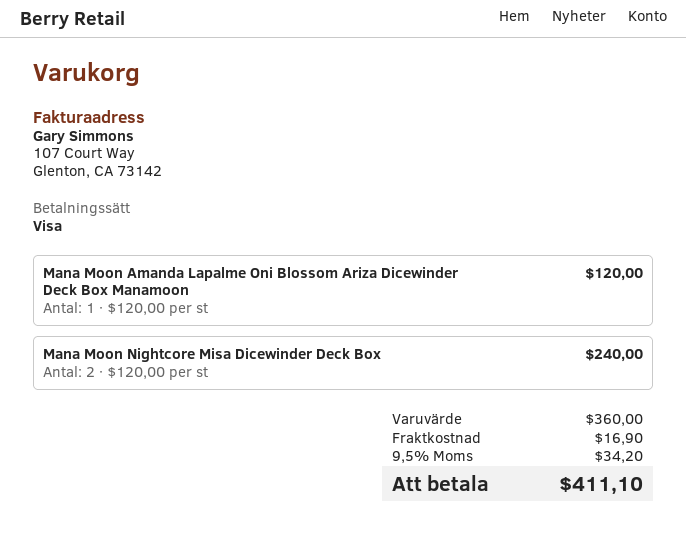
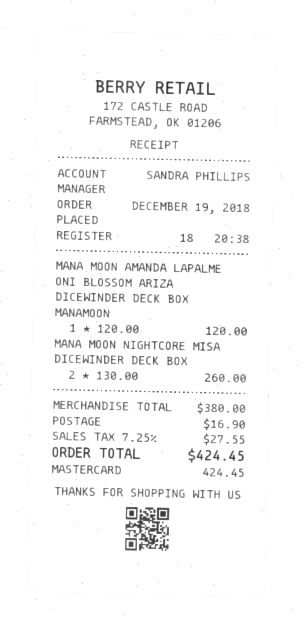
payment method: Visa -> Mastercard
Mana Moon Nightcore Misa Dicewinder Deck Box: 2 x 120.00 = 240.00 -> 2 x 130.00 = 260.00
subtotal: 360.00 -> 380.00
tax: 9.5% = 34.20 -> 7.25% = 27.55
total: 411.10 -> 424.45

